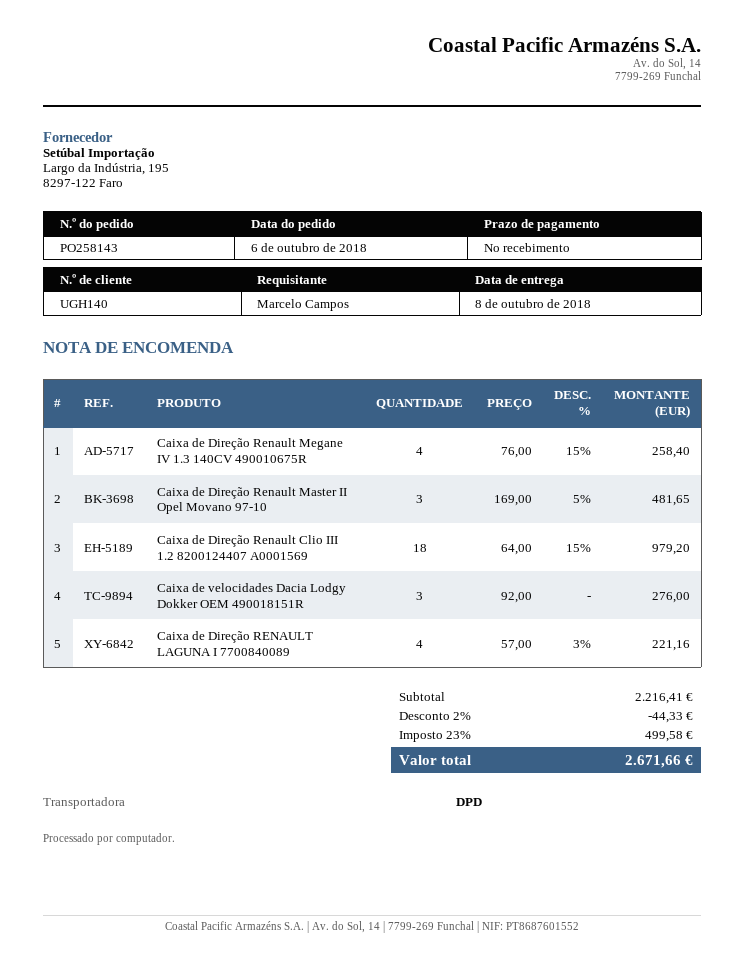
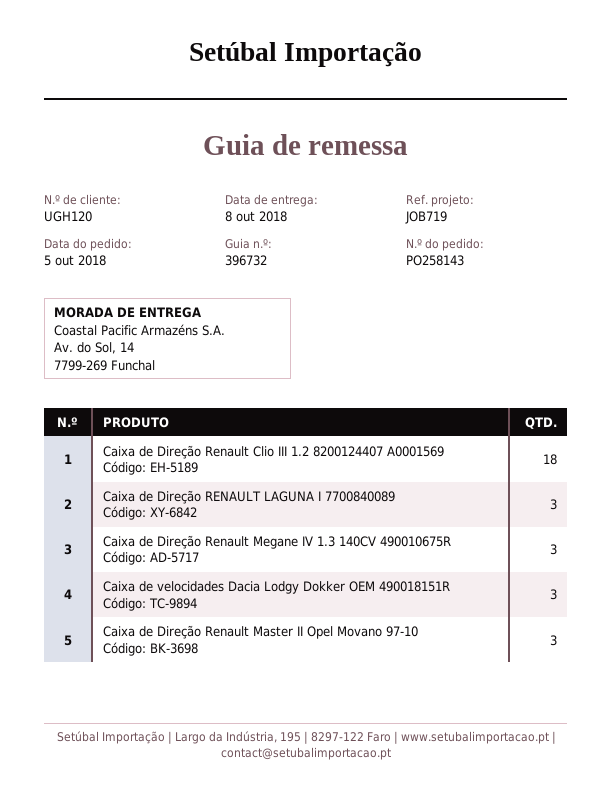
order date: 2018-10-06 -> 2018-10-05
customer number: UGH140 -> UGH120
Caixa de Direção Renault Megane IV 1.3 140CV 490010675R: 4 -> 3
Caixa de Direção RENAULT LAGUNA I 7700840089: 4 -> 3

